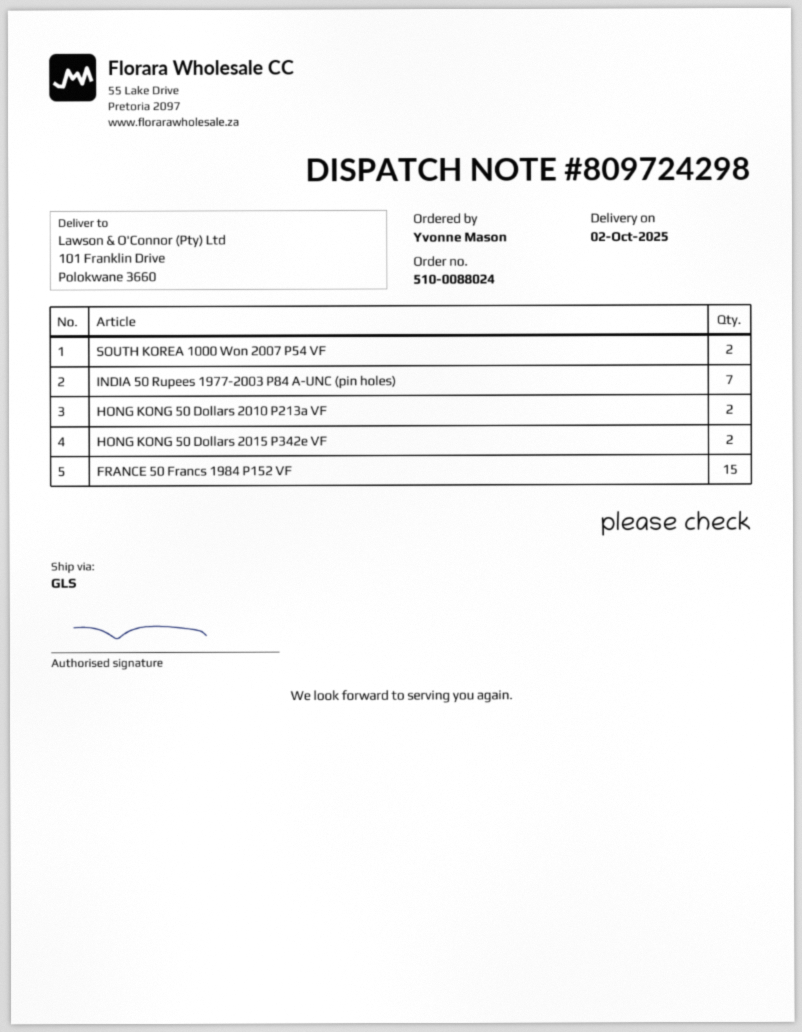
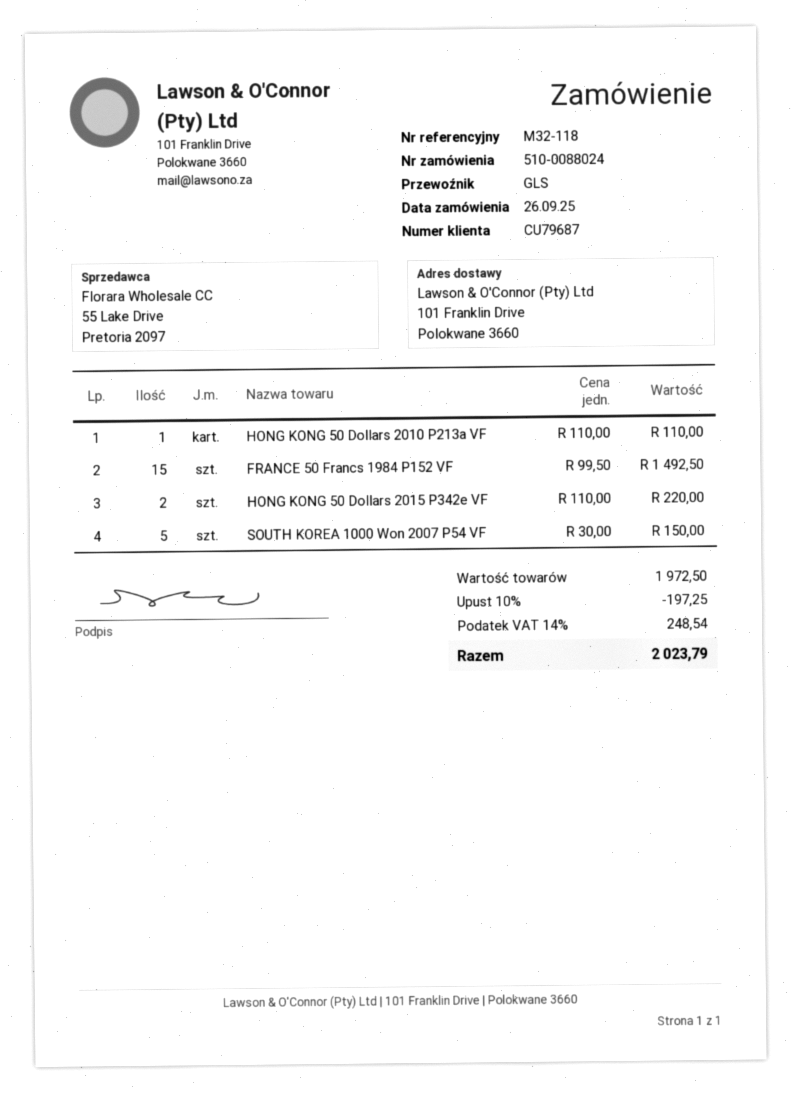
SOUTH KOREA 1000 Won 2007 P54 VF: 2 -> 5
INDIA 50 Rupees 1977-2003 P84 A-UNC (pin holes): 7 -> none
HONG KONG 50 Dollars 2010 P213a VF: 2 -> 1

